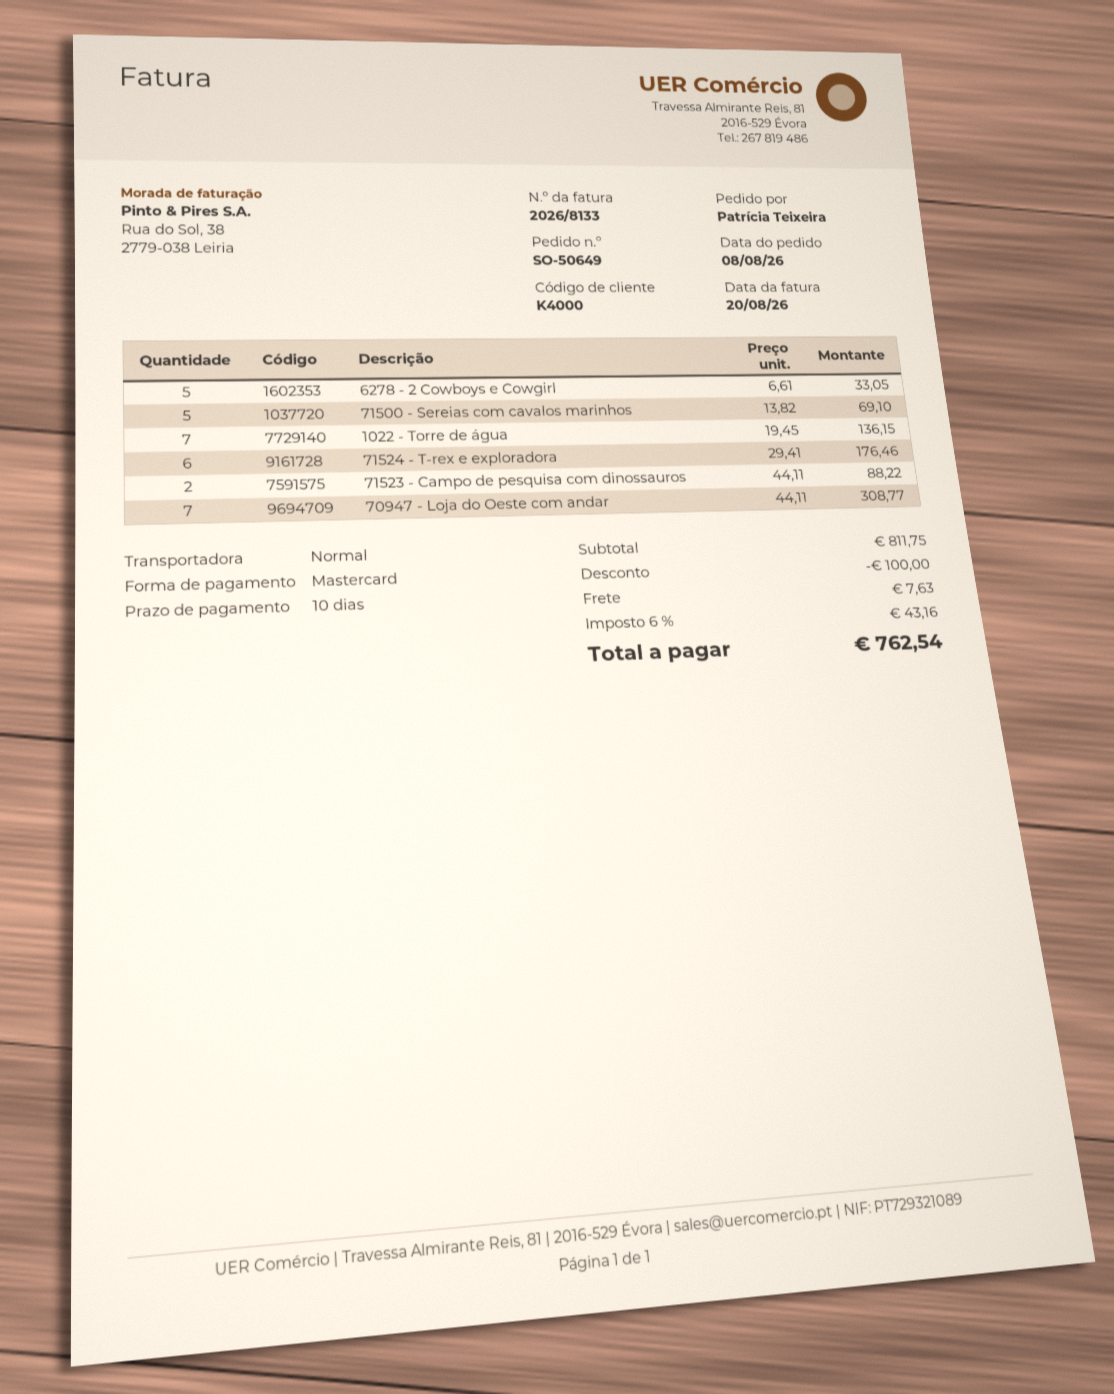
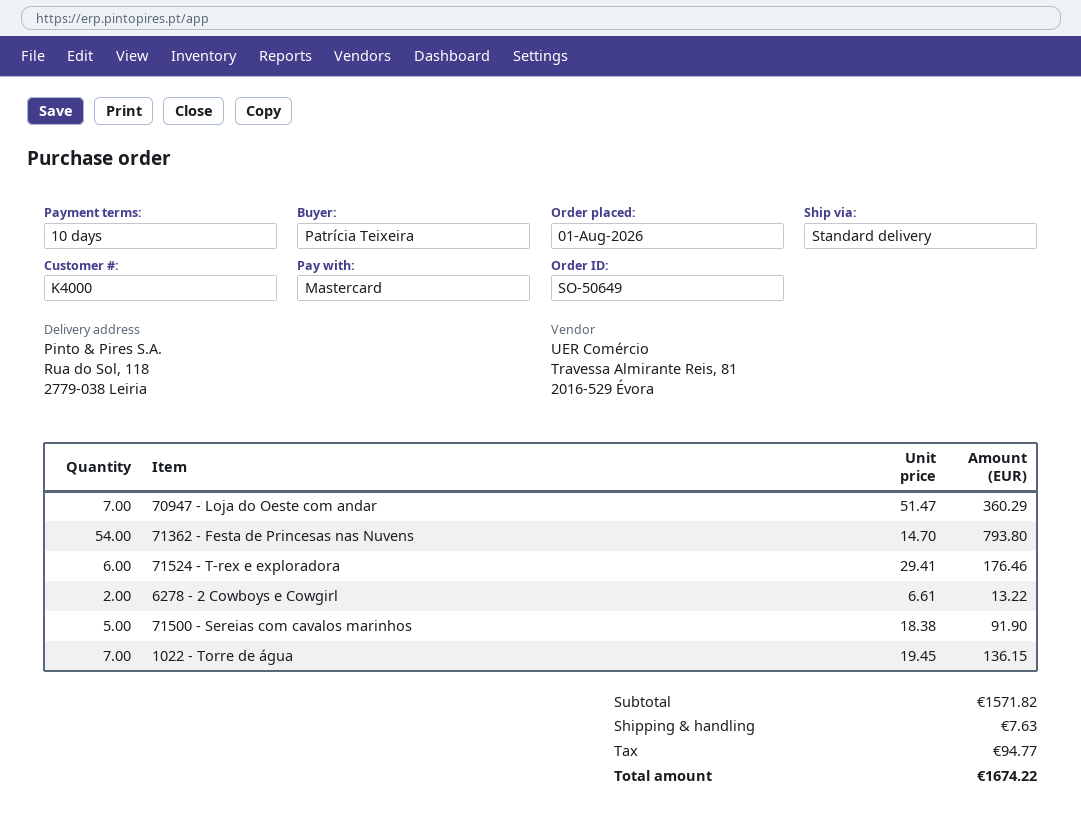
order date: 2026-08-08 -> 2026-08-01
6278 - 2 Cowboys e Cowgirl: 5 x 6.61 = 33.05 -> 2 x 6.61 = 13.22
71500 - Sereias com cavalos marinhos: 5 x 13.82 = 69.10 -> 5 x 18.38 = 91.90
71523 - Campo de pesquisa com dinossauros: 2 x 44.11 = 88.22 -> none
70947 - Loja do Oeste com andar: 7 x 44.11 = 308.77 -> 7 x 51.47 = 360.29
71362 - Festa de Princesas nas Nuvens: none -> 54 x 14.70 = 793.80
subtotal: 811.75 -> 1571.82
discount: 100.00 -> none
tax: 43.16 -> 94.77
total: 762.54 -> 1674.22

